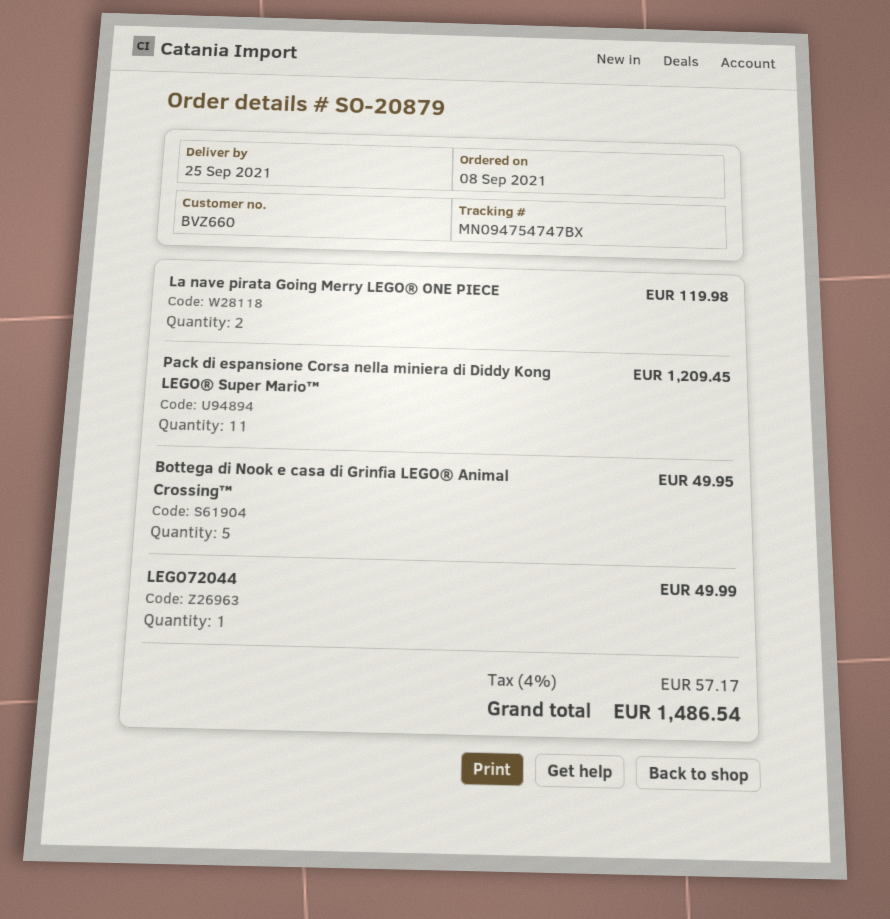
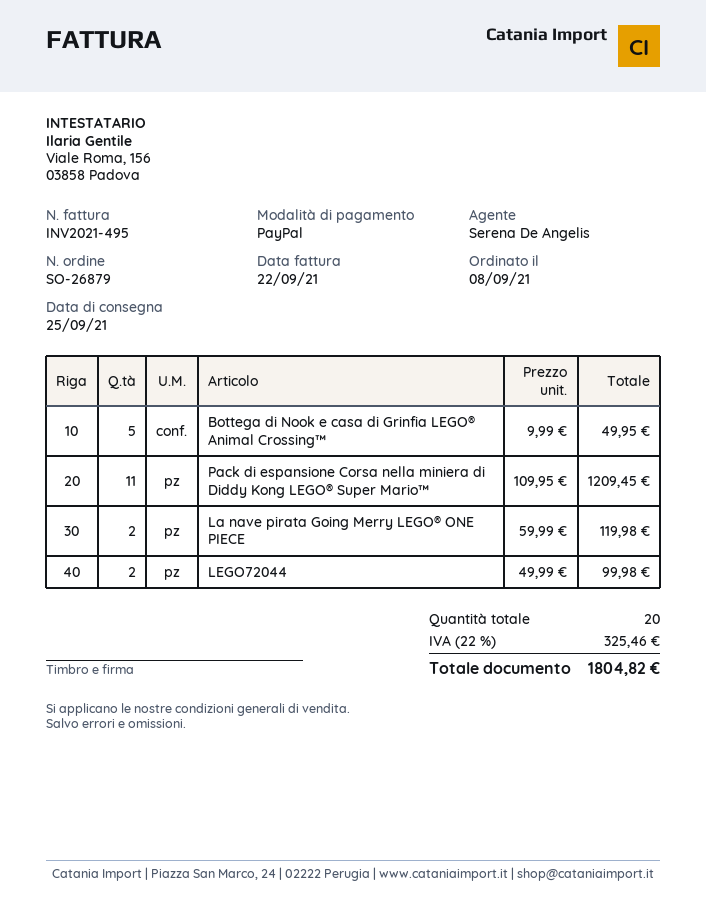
order number: SO-20879 -> SO-26879
LEGO72044: 1 for 49.99 -> 2 for 99.98
tax: 4% = 57.17 -> 22% = 325.46
total: 1486.54 -> 1804.82

